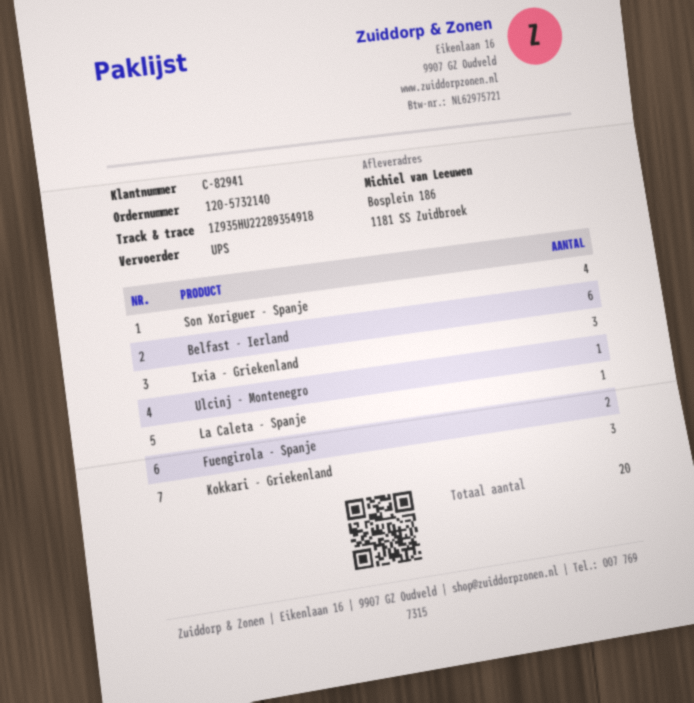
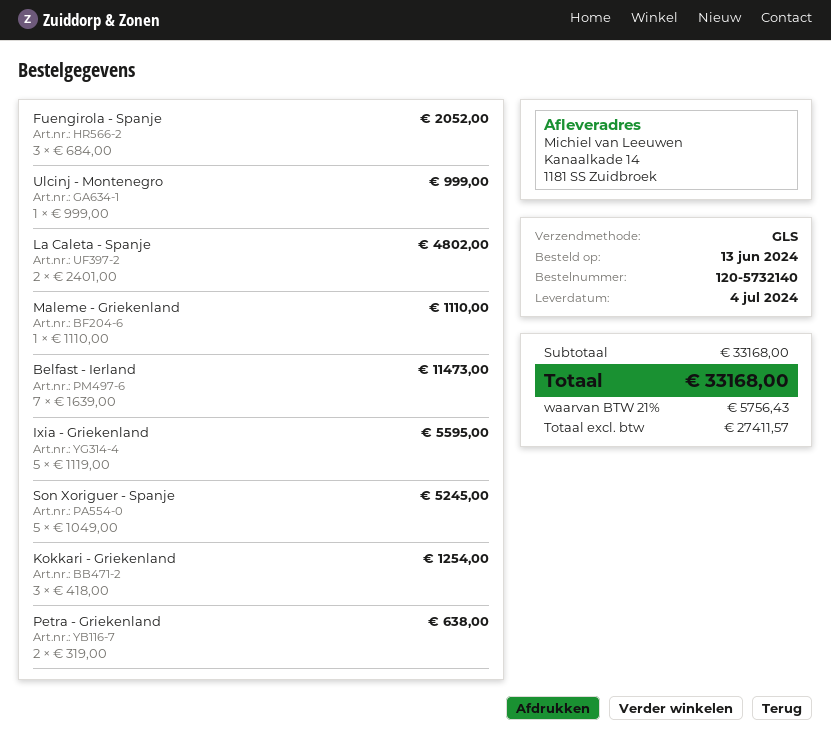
shipping method: UPS -> GLS
ship to: Bosplein 186, 1181 SS Zuidbroek -> Kanaalkade 14, 1181 SS Zuidbroek
Son Xoriguer - Spanje: 4 -> 5
Belfast - Ierland: 6 -> 7
Ixia - Griekenland: 3 -> 5
La Caleta - Spanje: 1 -> 2
Fuengirola - Spanje: 2 -> 3
Maleme - Griekenland: none -> 1
Petra - Griekenland: none -> 2

